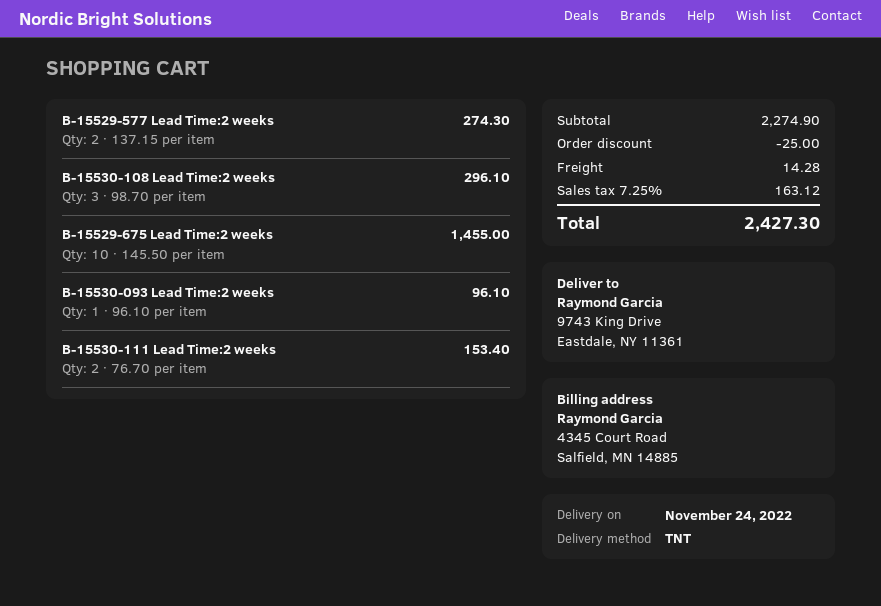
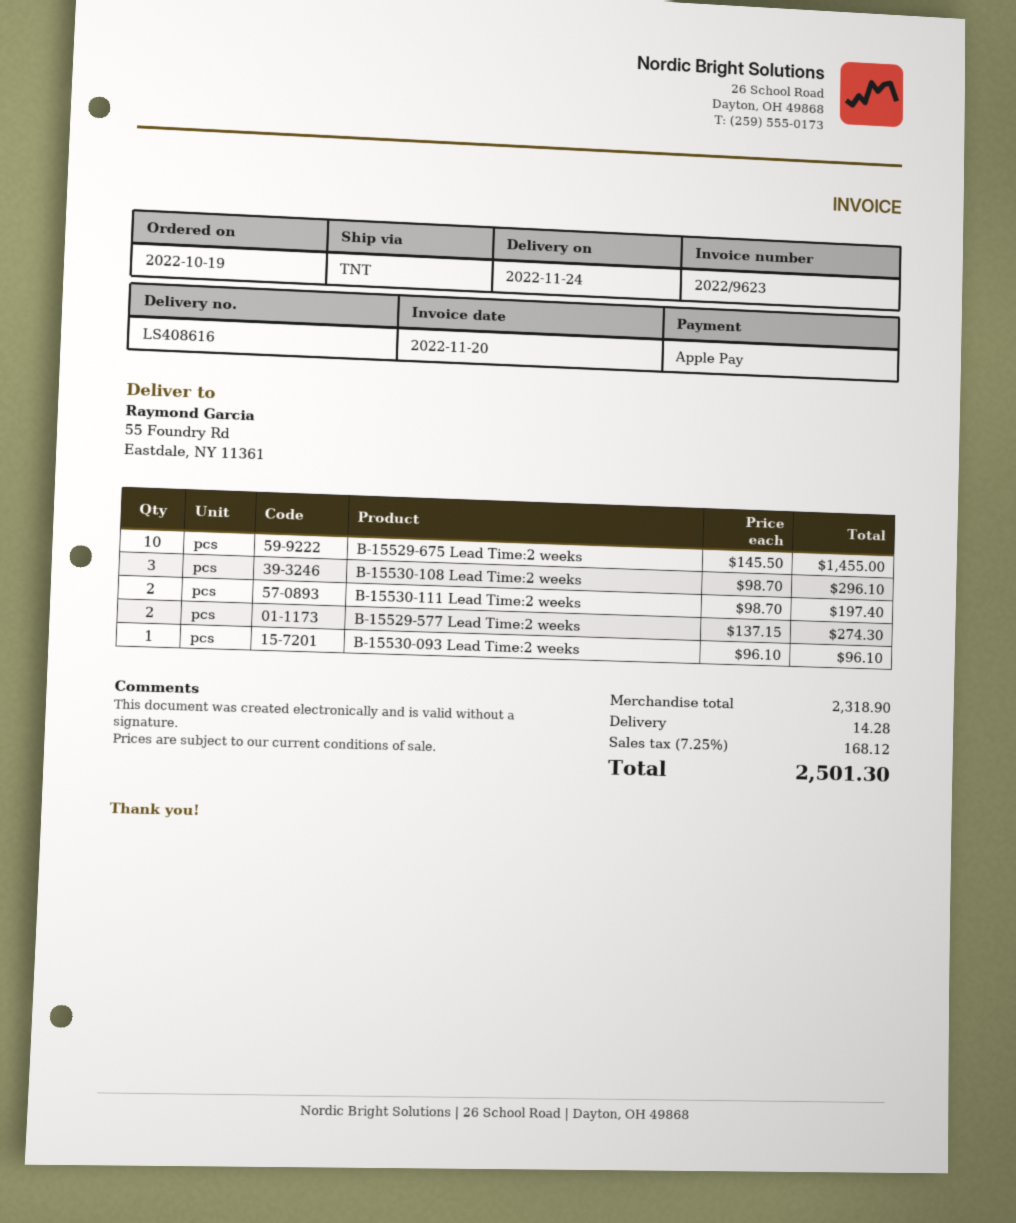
ship to: 9743 King Drive, Eastdale, NY 11361 -> 55 Foundry Rd, Eastdale, NY 11361
B-15530-111 Lead Time:2 weeks: 2 x 76.70 = 153.40 -> 2 x 98.70 = 197.40
subtotal: 2274.90 -> 2318.90
discount: 25.00 -> none
tax: 7.25% = 163.12 -> 7.25% = 168.12
total: 2427.30 -> 2501.30

